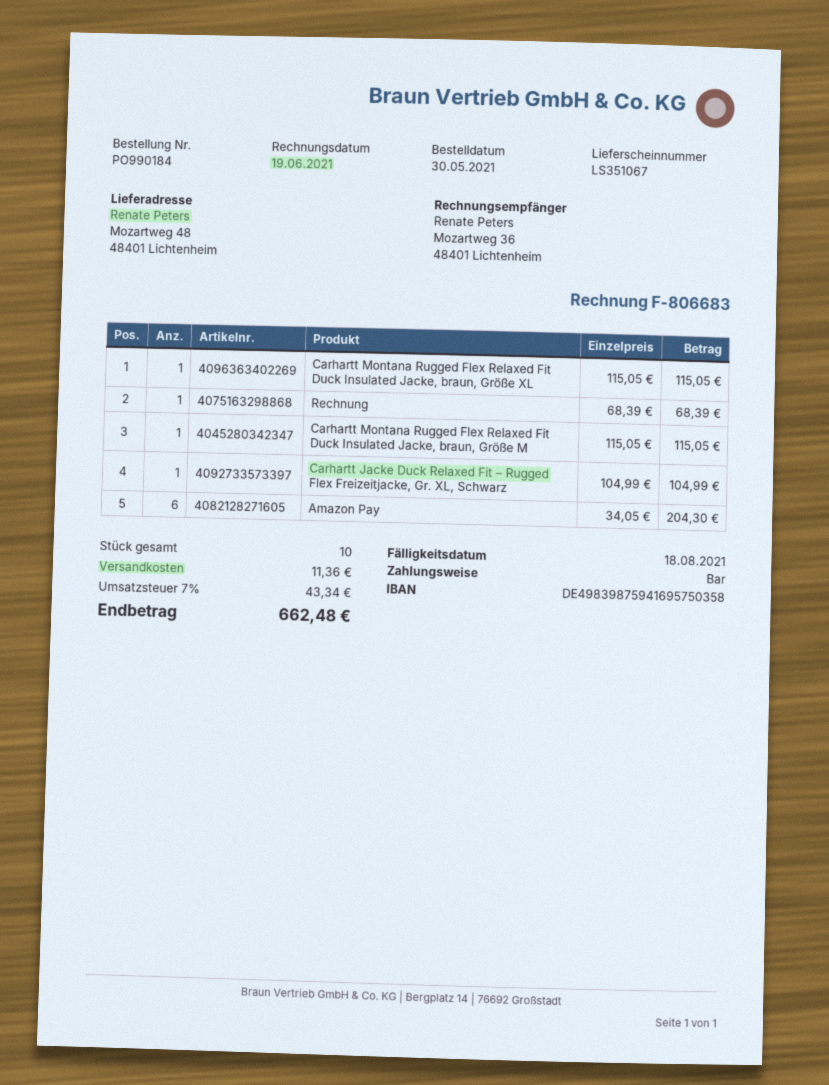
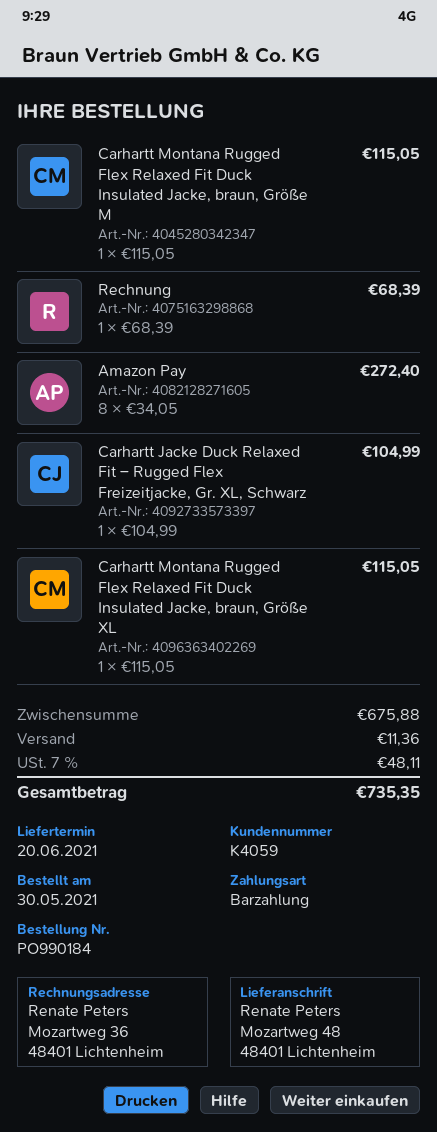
Amazon Pay: 6 x 34.05 = 204.30 -> 8 x 34.05 = 272.40
tax: 7% = 43.34 -> 7% = 48.11
total: 662.48 -> 735.35

